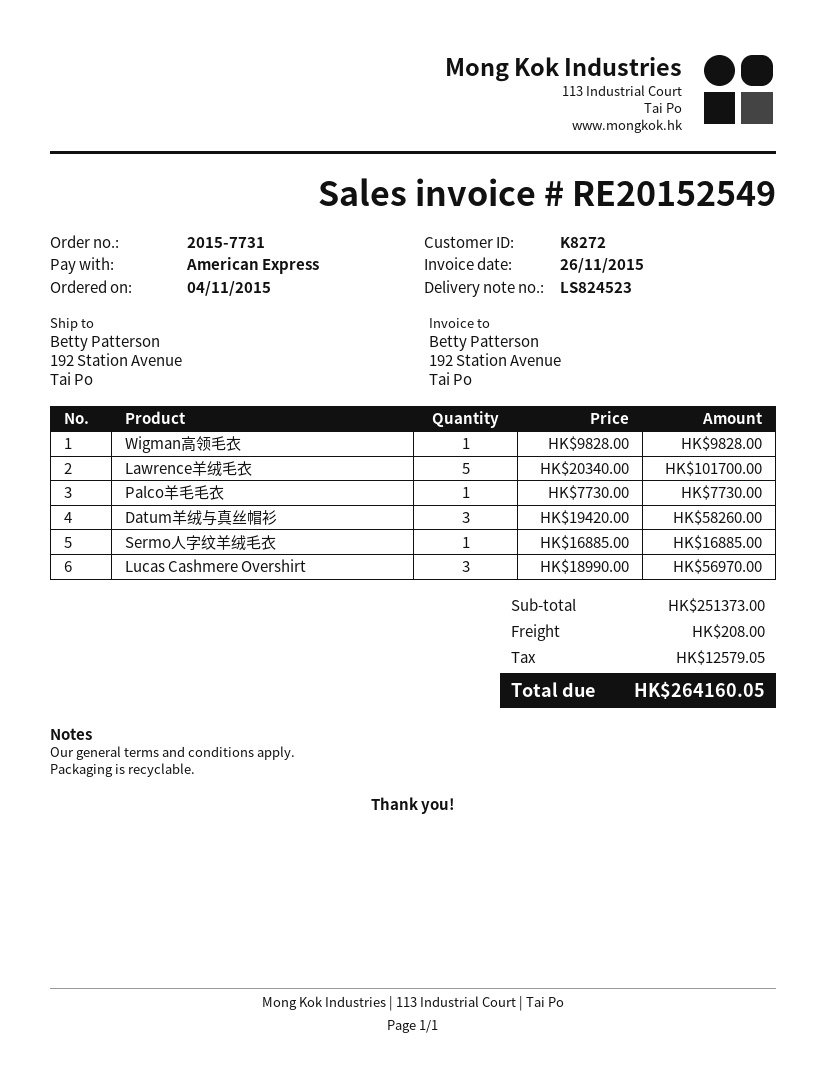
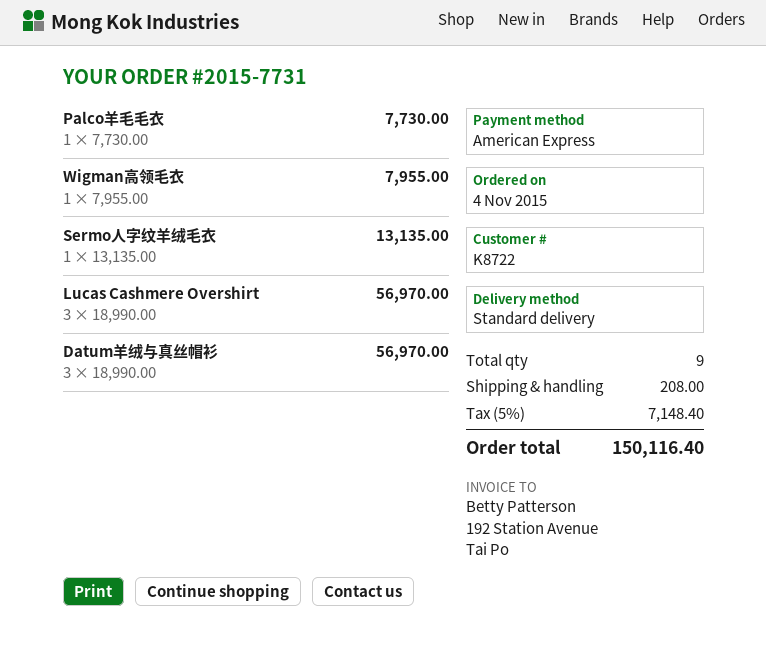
customer number: K8272 -> K8722
Wigman高领毛衣: 1 x 9828.00 = 9828.00 -> 1 x 7955.00 = 7955.00
Lawrence羊绒毛衣: 5 x 20340.00 = 101700.00 -> none
Datum羊绒与真丝帽衫: 3 x 19420.00 = 58260.00 -> 3 x 18990.00 = 56970.00
Sermo人字纹羊绒毛衣: 1 x 16885.00 = 16885.00 -> 1 x 13135.00 = 13135.00
tax: 12579.05 -> 7148.40
total: 264160.05 -> 150116.40

